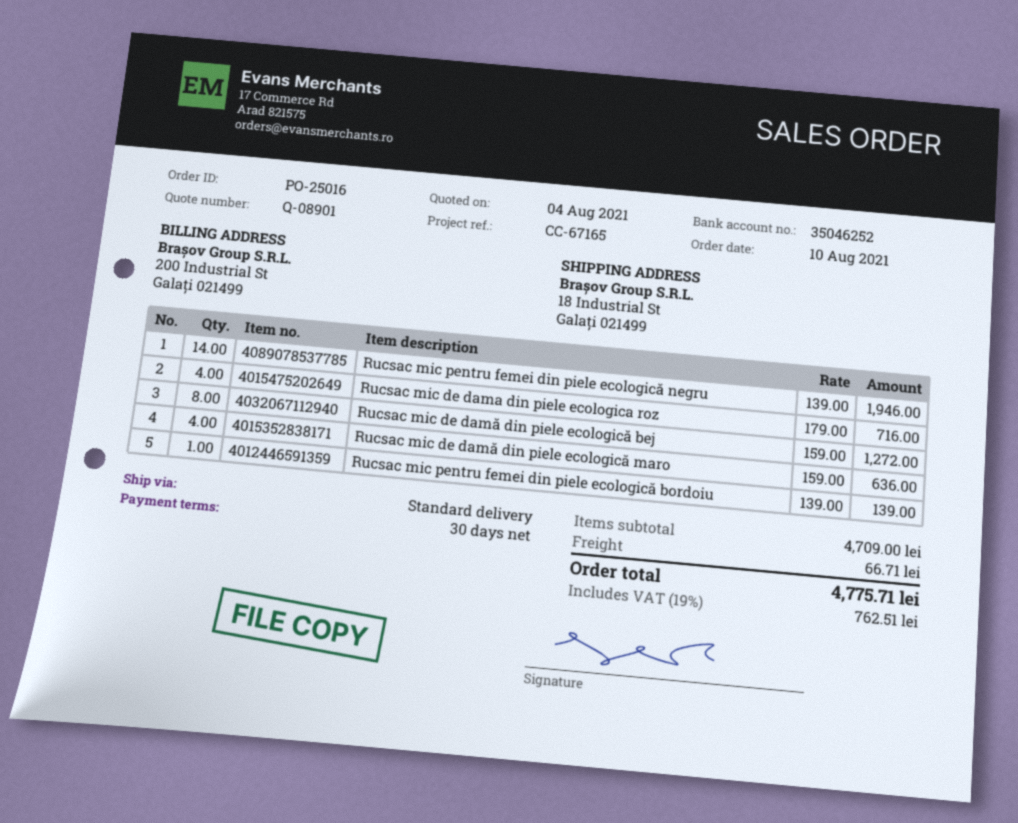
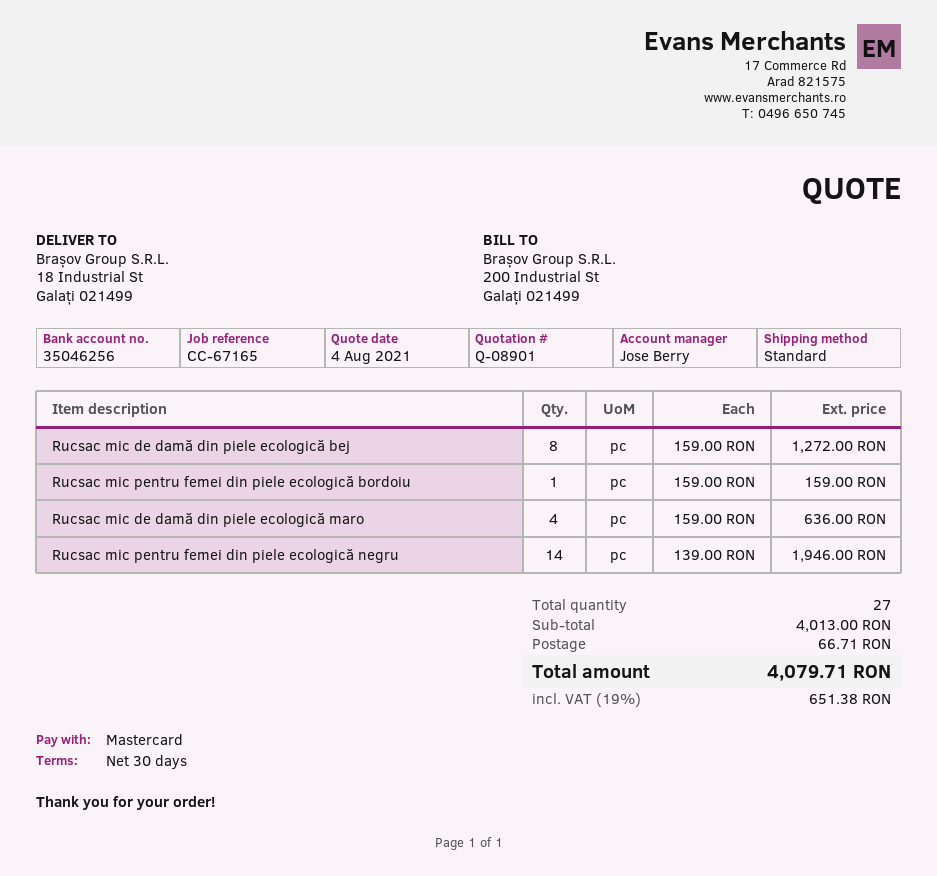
bank account: 35046252 -> 35046256
Rucsac mic de dama din piele ecologica roz: 4 x 179.00 = 716.00 -> none
Rucsac mic pentru femei din piele ecologică bordoiu: 1 x 139.00 = 139.00 -> 1 x 159.00 = 159.00
subtotal: 4709.00 -> 4013.00
tax: 19% = 762.51 -> 19% = 651.38
total: 4775.71 -> 4079.71

